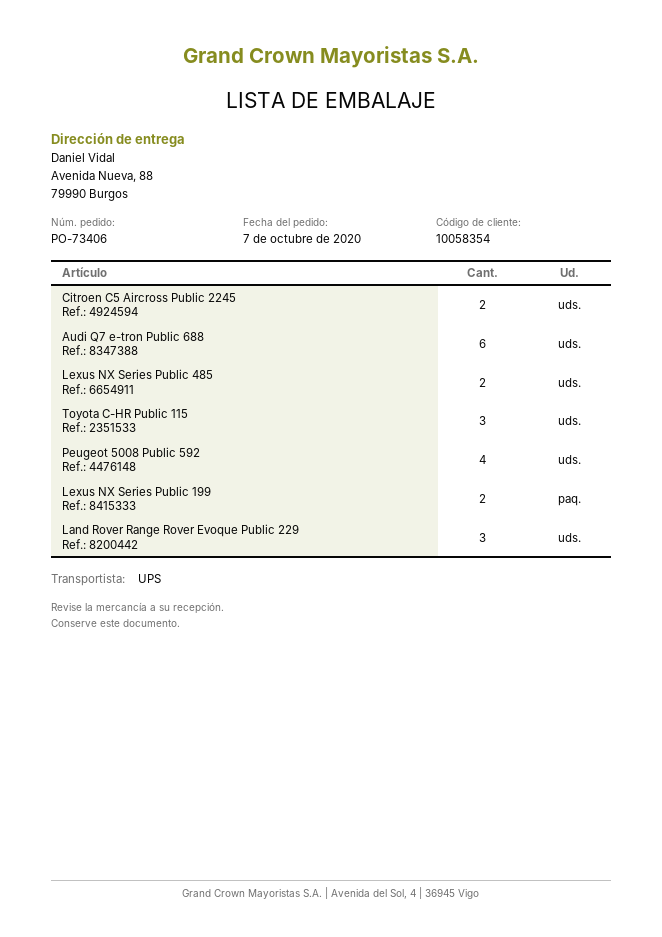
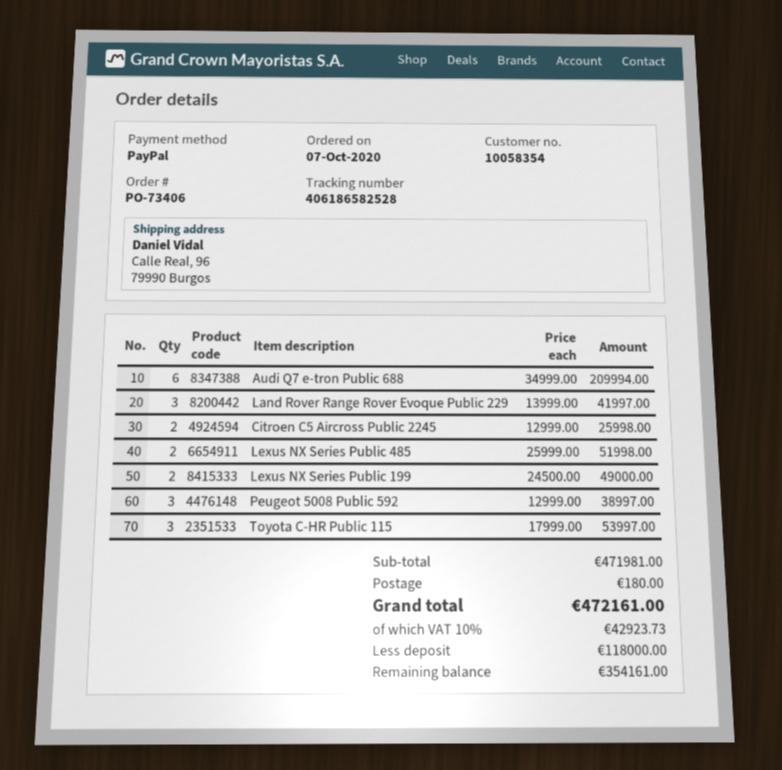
ship to: Avenida Nueva, 88, 79990 Burgos -> Calle Real, 96, 79990 Burgos
Peugeot 5008 Public 592: 4 -> 3

